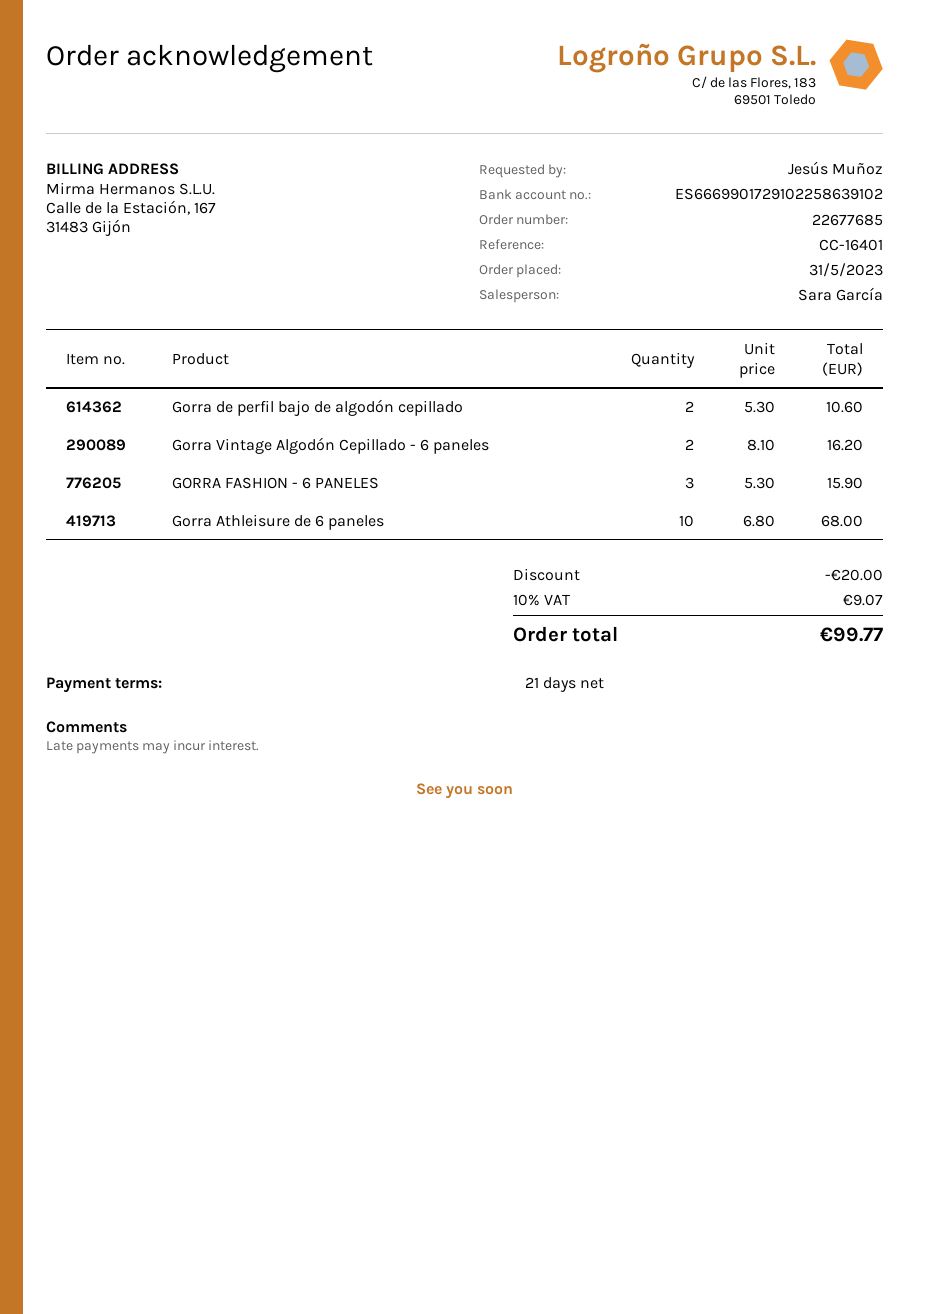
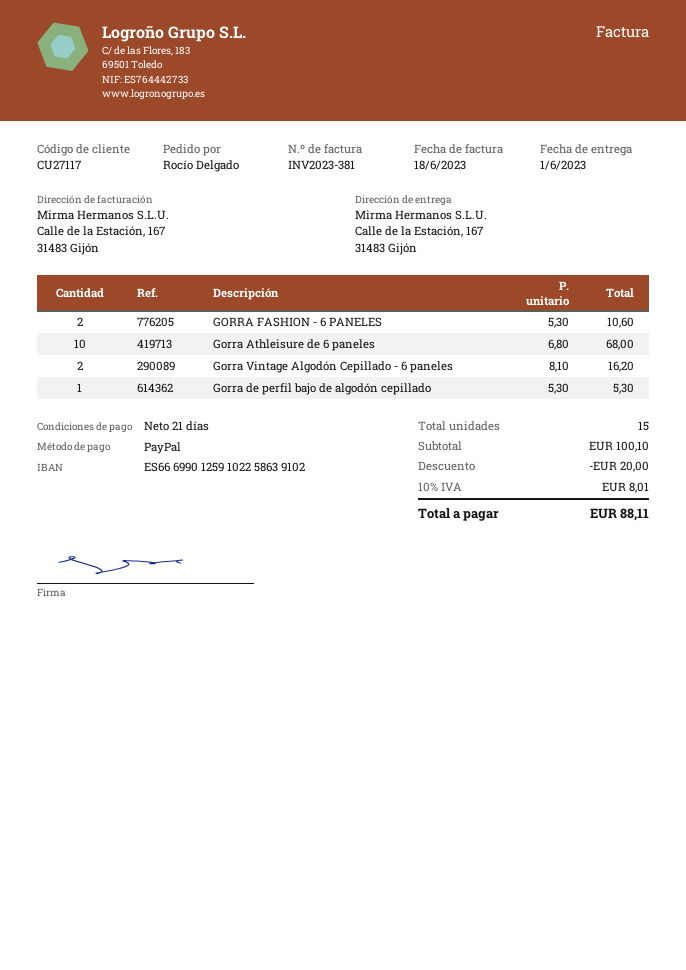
ordered by: Jesús Muñoz -> Rocío Delgado
bank account: ES6669901729102258639102 -> ES6669901259102258639102
Gorra de perfil bajo de algodón cepillado: 2 x 5.30 = 10.60 -> 1 x 5.30 = 5.30
GORRA FASHION - 6 PANELES: 3 x 5.30 = 15.90 -> 2 x 5.30 = 10.60
tax: 10% = 9.07 -> 10% = 8.01
total: 99.77 -> 88.11

